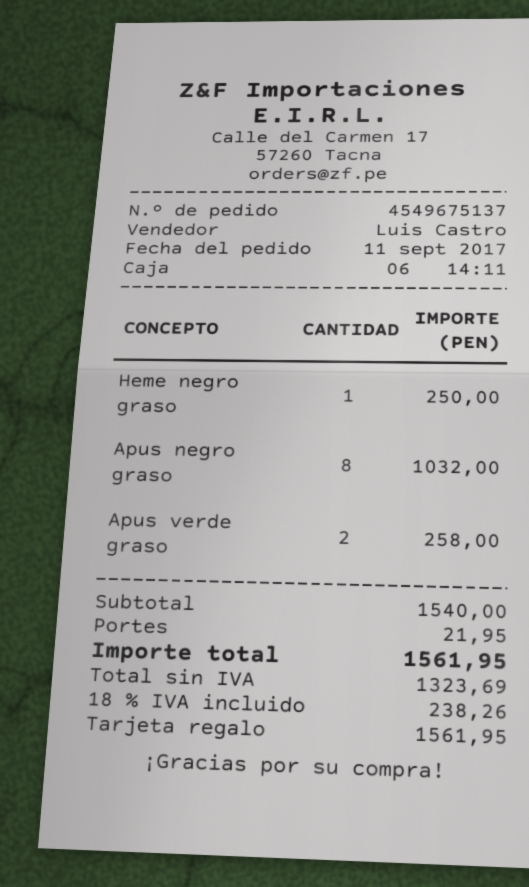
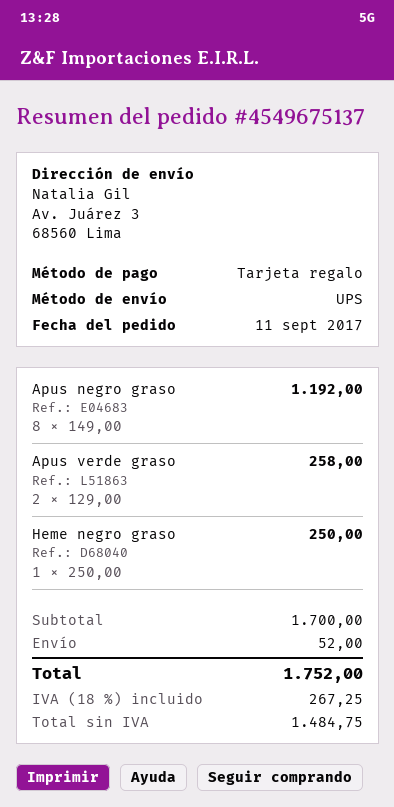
Apus negro graso: 8 for 1032.00 -> 8 for 1192.00
subtotal: 1540.00 -> 1700.00
shipping: 21.95 -> 52.00
net: 1323.69 -> 1484.75
tax: 18% = 238.26 -> 18% = 267.25
total: 1561.95 -> 1752.00

